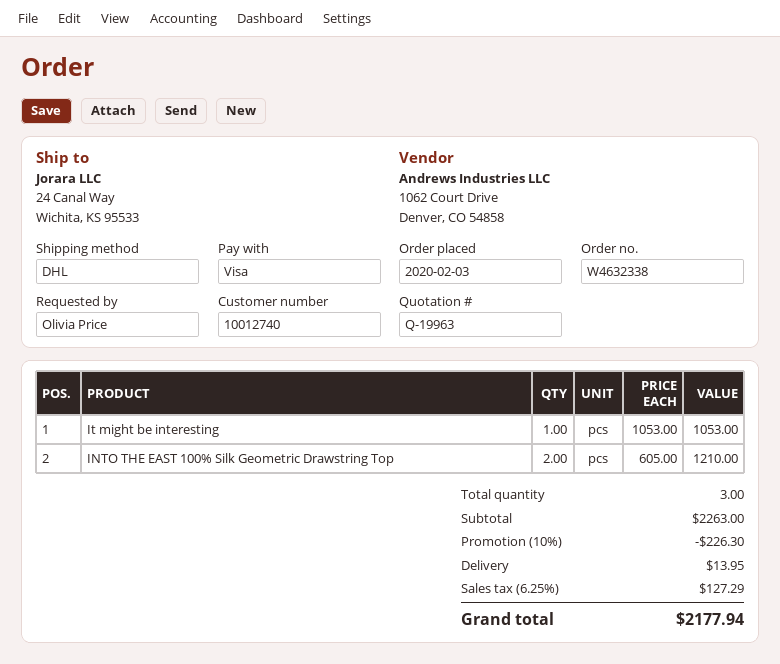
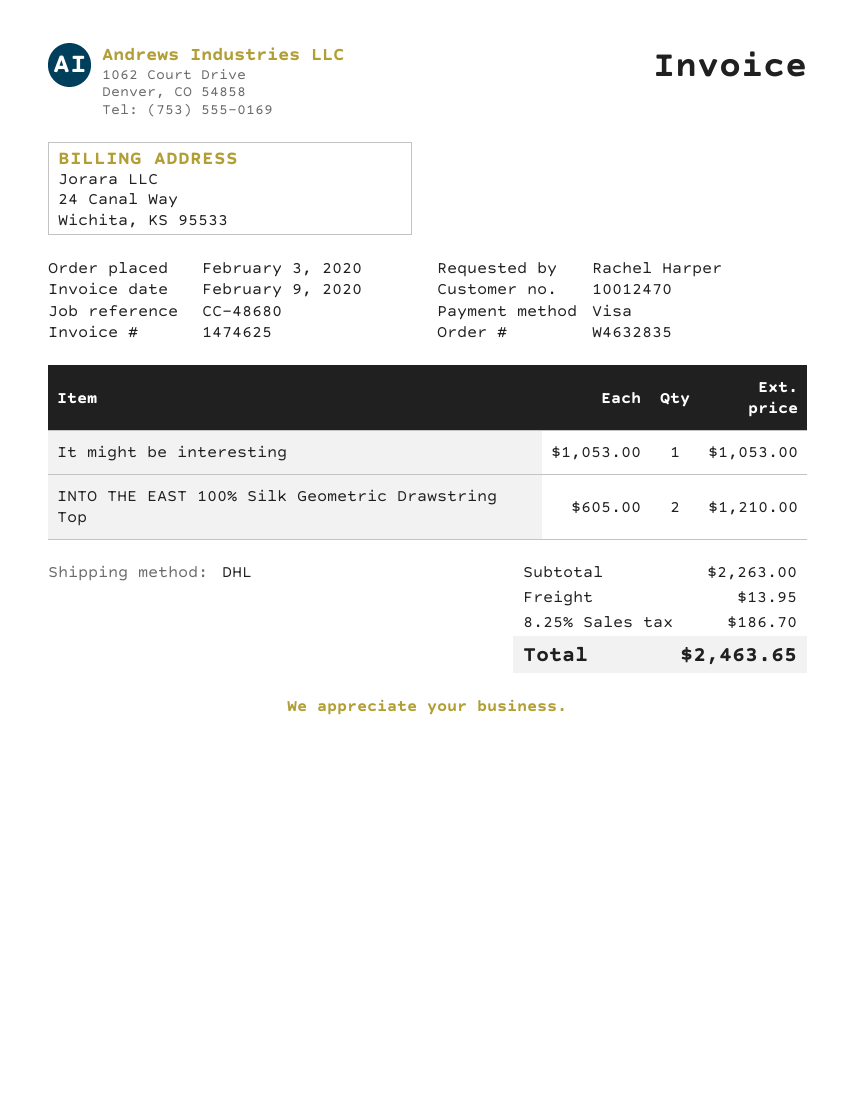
order number: W4632338 -> W4632835
customer number: 10012740 -> 10012470
ordered by: Olivia Price -> Rachel Harper
discount: 10% = 226.30 -> none
tax: 6.25% = 127.29 -> 8.25% = 186.70
total: 2177.94 -> 2463.65

